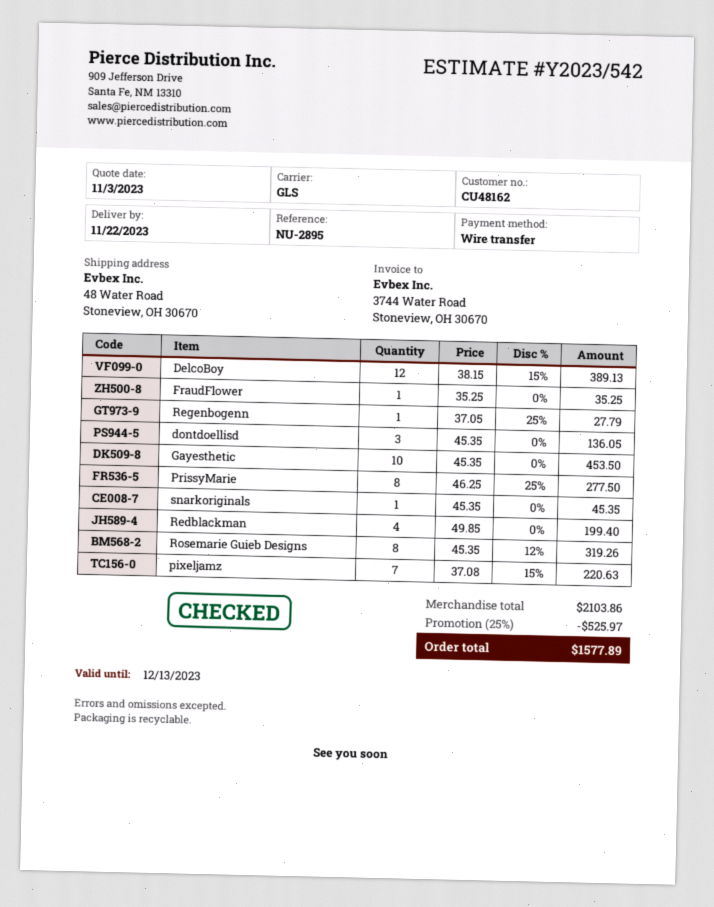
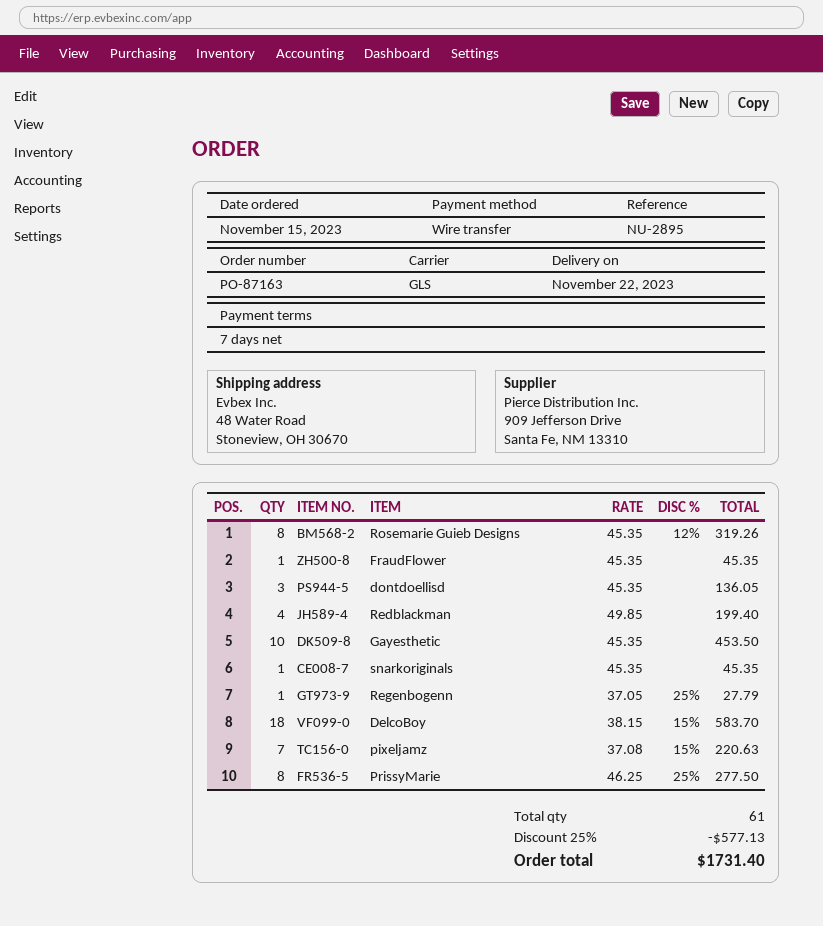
DelcoBoy: 12 x 38.15 - 15% = 389.13 -> 18 x 38.15 - 15% = 583.70
FraudFlower: 1 x 35.25 = 35.25 -> 1 x 45.35 = 45.35
discount: 25% = 525.97 -> 25% = 577.13
total: 1577.89 -> 1731.40

